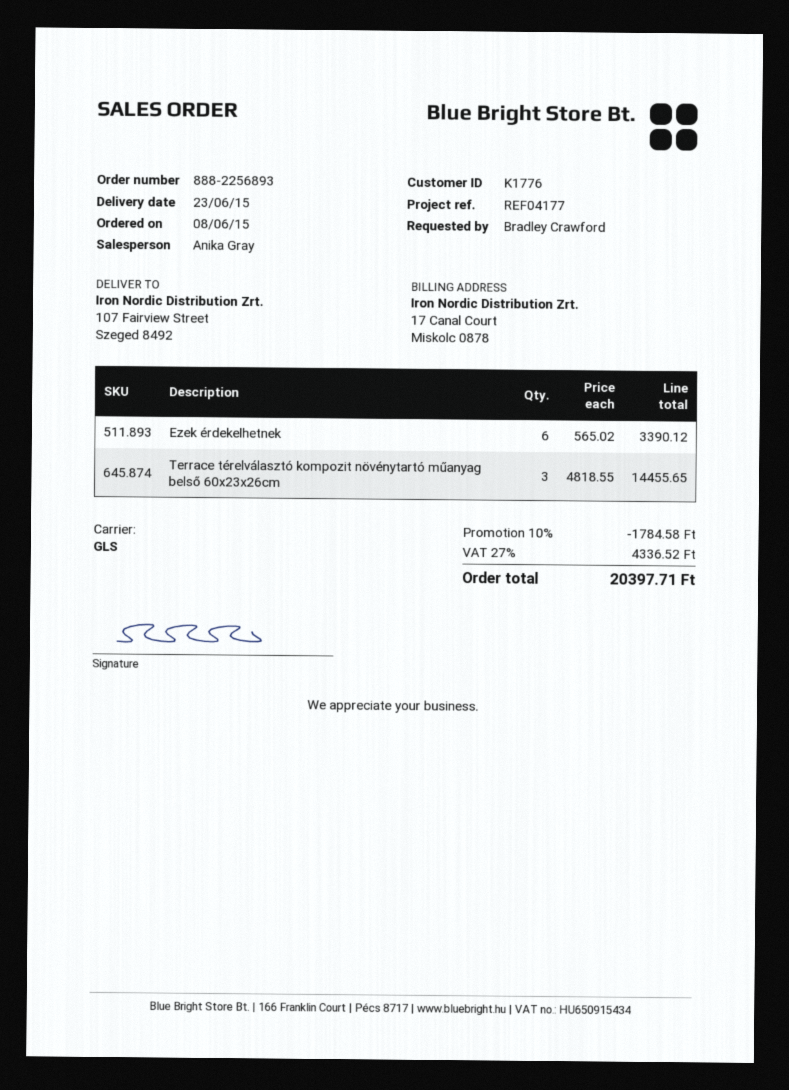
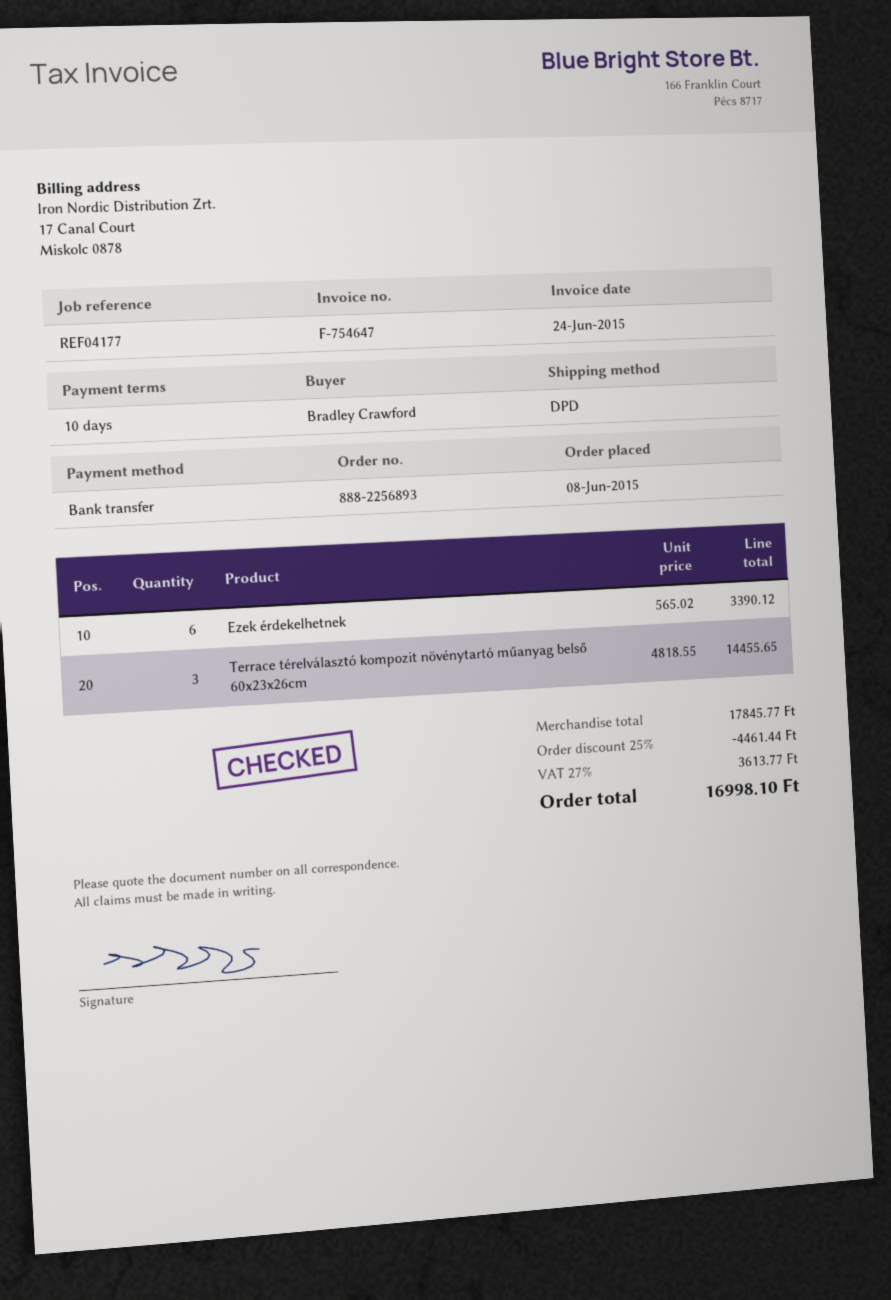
shipping method: GLS -> DPD
discount: 10% = 1784.58 -> 25% = 4461.44
tax: 27% = 4336.52 -> 27% = 3613.77
total: 20397.71 -> 16998.10

